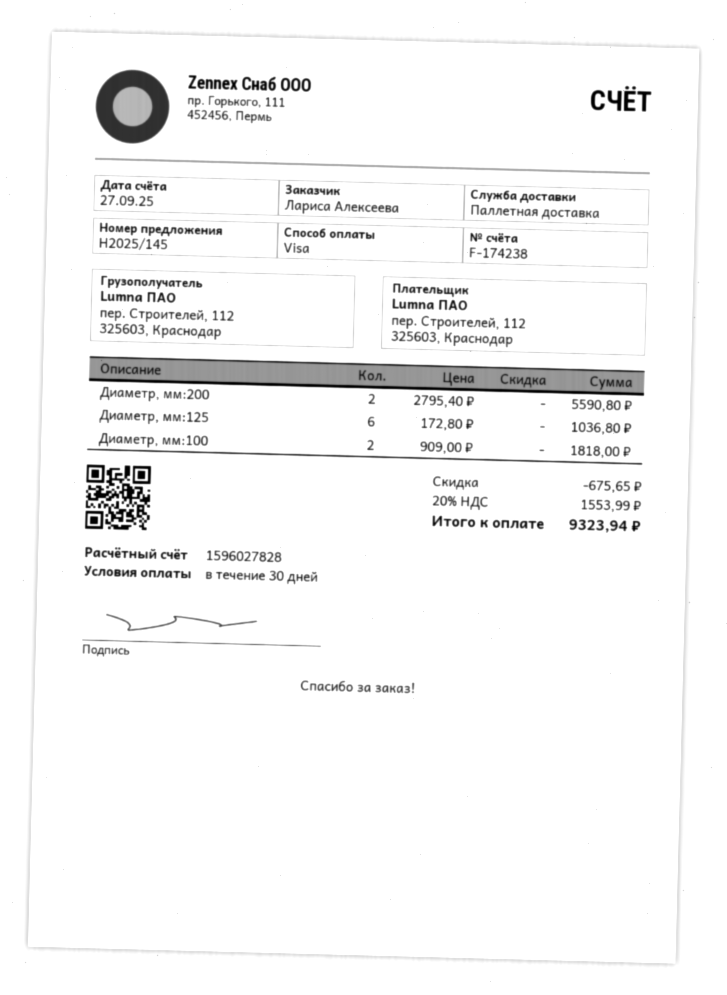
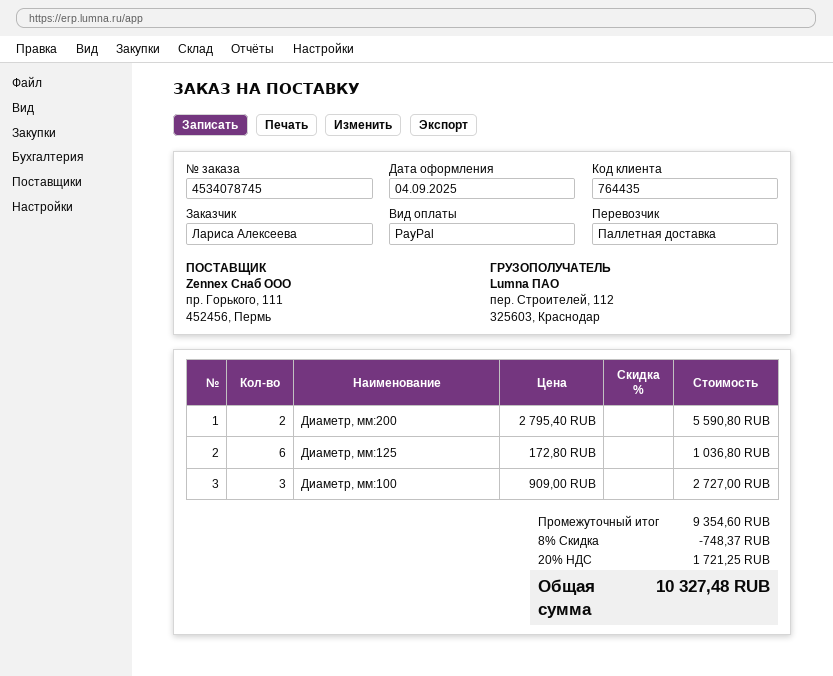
payment method: Visa -> PayPal
Диаметр, мм:100: 2 x 909.00 = 1818.00 -> 3 x 909.00 = 2727.00
discount: 675.65 -> 748.37
tax: 20% = 1553.99 -> 20% = 1721.25
total: 9323.94 -> 10327.48

